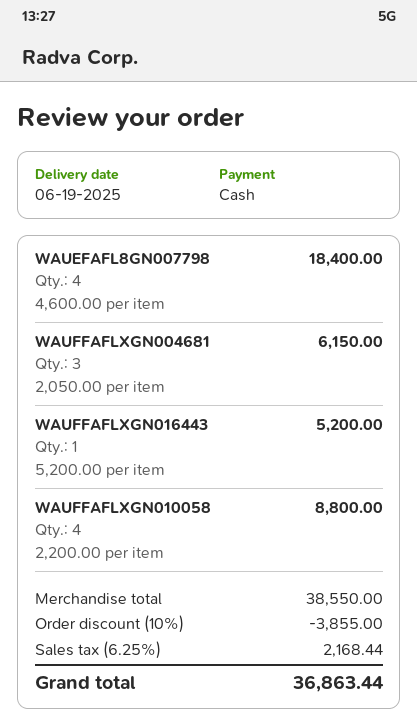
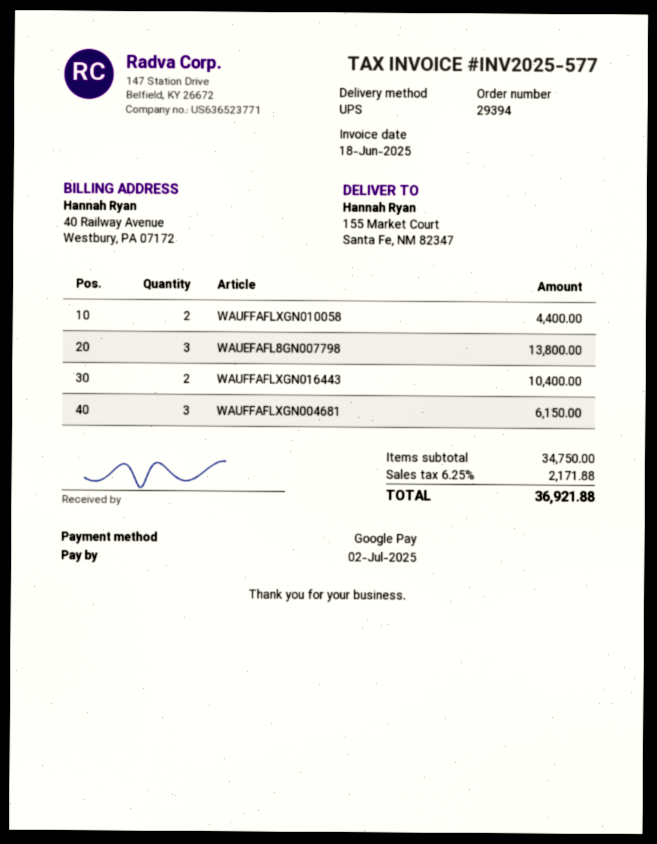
payment method: cash -> Google Pay
WAUEFAFL8GN007798: 4 for 18400.00 -> 3 for 13800.00
WAUFFAFLXGN016443: 1 for 5200.00 -> 2 for 10400.00
WAUFFAFLXGN010058: 4 for 8800.00 -> 2 for 4400.00
subtotal: 38550.00 -> 34750.00
discount: 10% = 3855.00 -> none
tax: 6.25% = 2168.44 -> 6.25% = 2171.88
total: 36863.44 -> 36921.88

